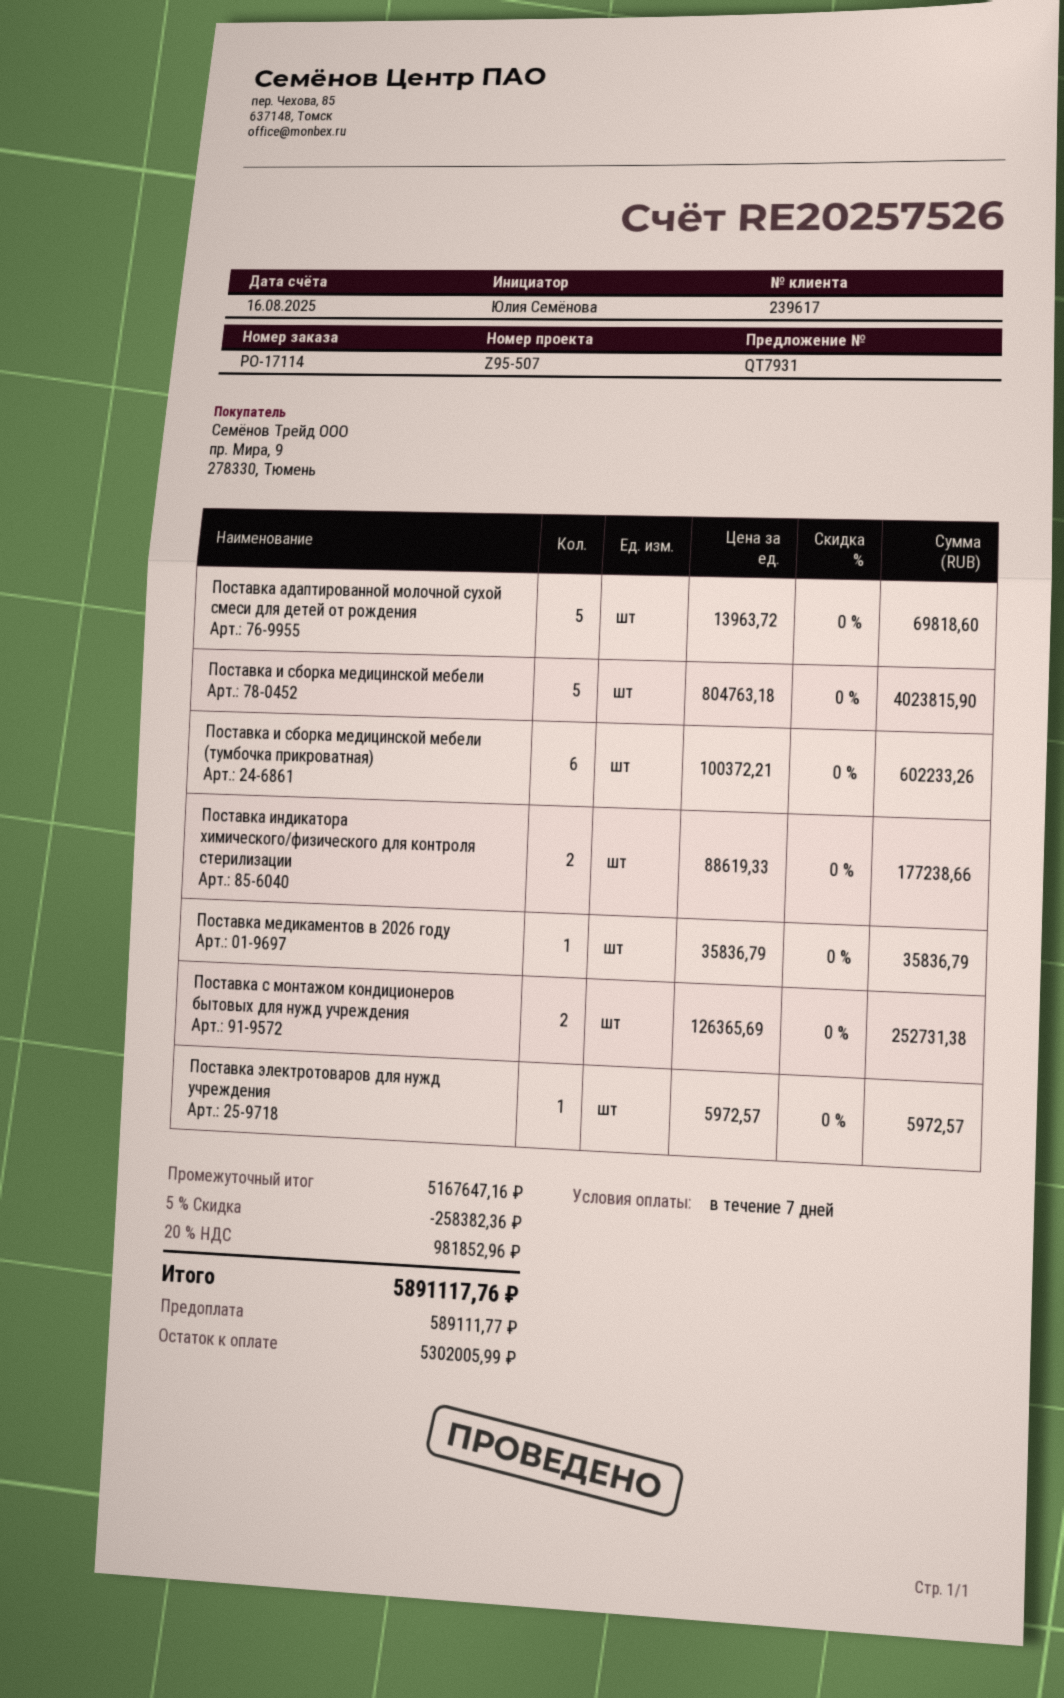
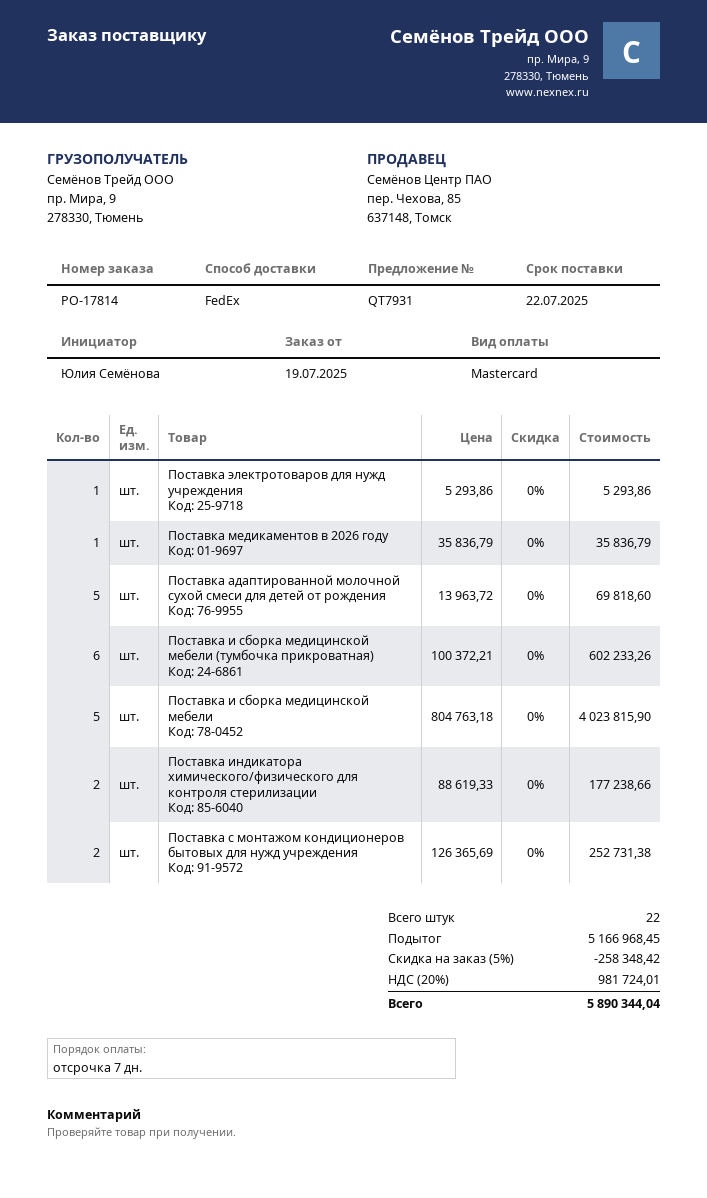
order number: PO-17114 -> PO-17814
Поставка электротоваров для нужд учреждения: 1 x 5972.57 = 5972.57 -> 1 x 5293.86 = 5293.86
subtotal: 5167647.16 -> 5166968.45
discount: 5% = 258382.36 -> 5% = 258348.42
tax: 20% = 981852.96 -> 20% = 981724.01
total: 5891117.76 -> 5890344.04

